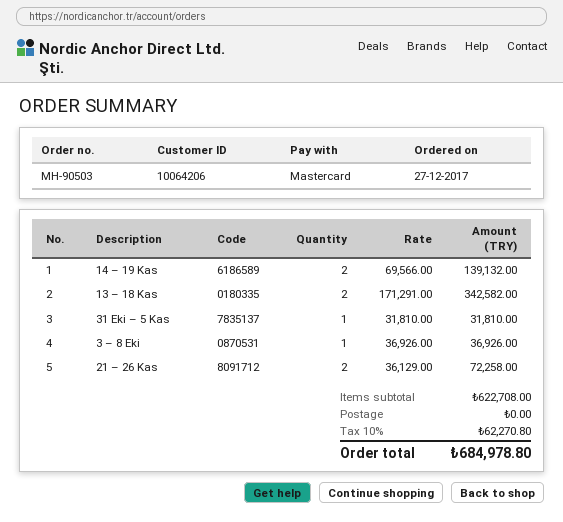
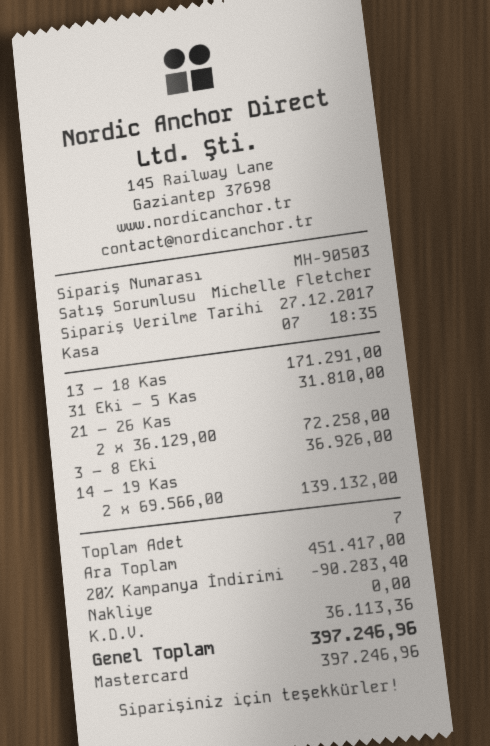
13 – 18 Kas: 2 x 171291.00 = 342582.00 -> 1 x 171291.00 = 171291.00
subtotal: 622708.00 -> 451417.00
discount: none -> 20% = 90283.40
tax: 62270.80 -> 36113.36
total: 684978.80 -> 397246.96

